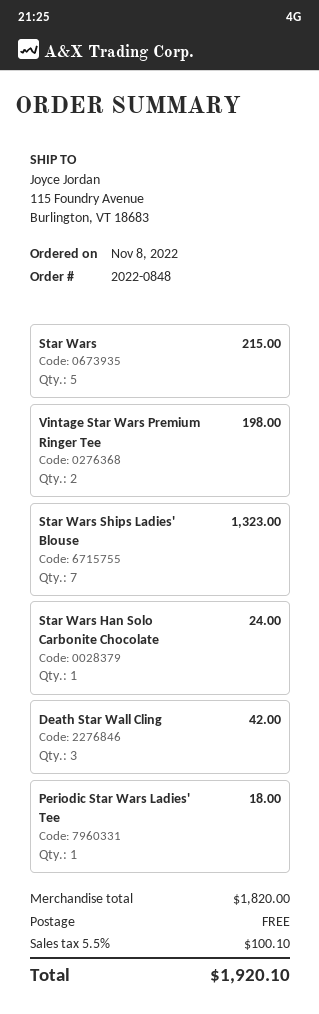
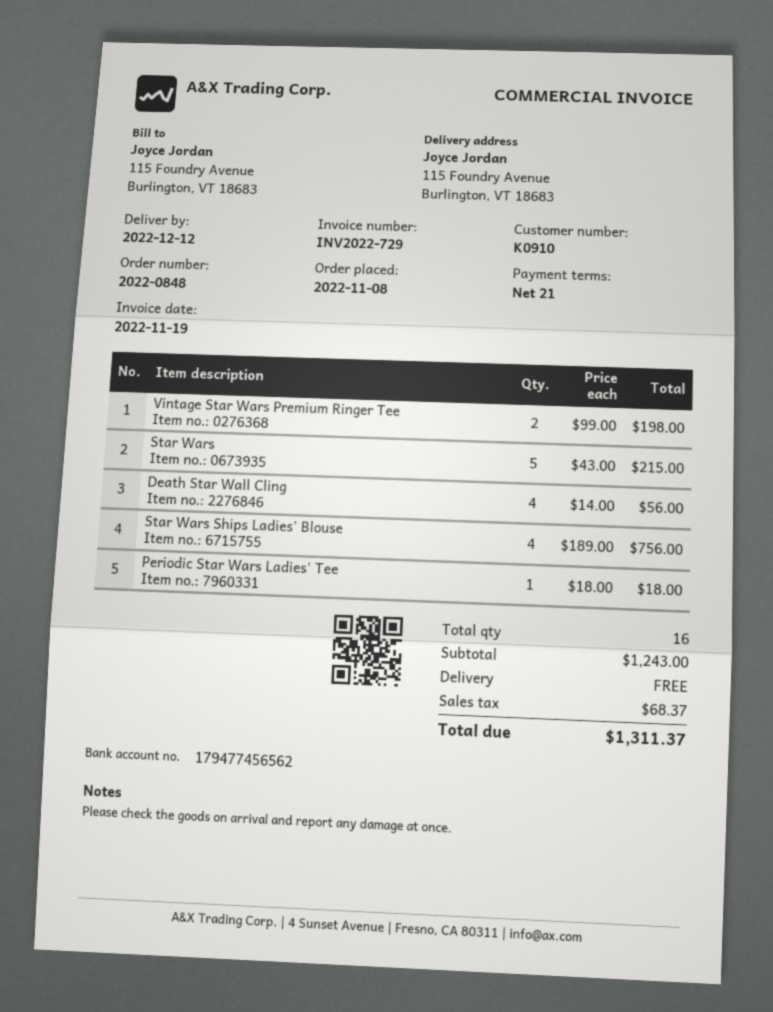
Star Wars Ships Ladies' Blouse: 7 for 1323.00 -> 4 for 756.00
Star Wars Han Solo Carbonite Chocolate: 1 for 24.00 -> none
Death Star Wall Cling: 3 for 42.00 -> 4 for 56.00
subtotal: 1820.00 -> 1243.00
tax: 100.10 -> 68.37
total: 1920.10 -> 1311.37

